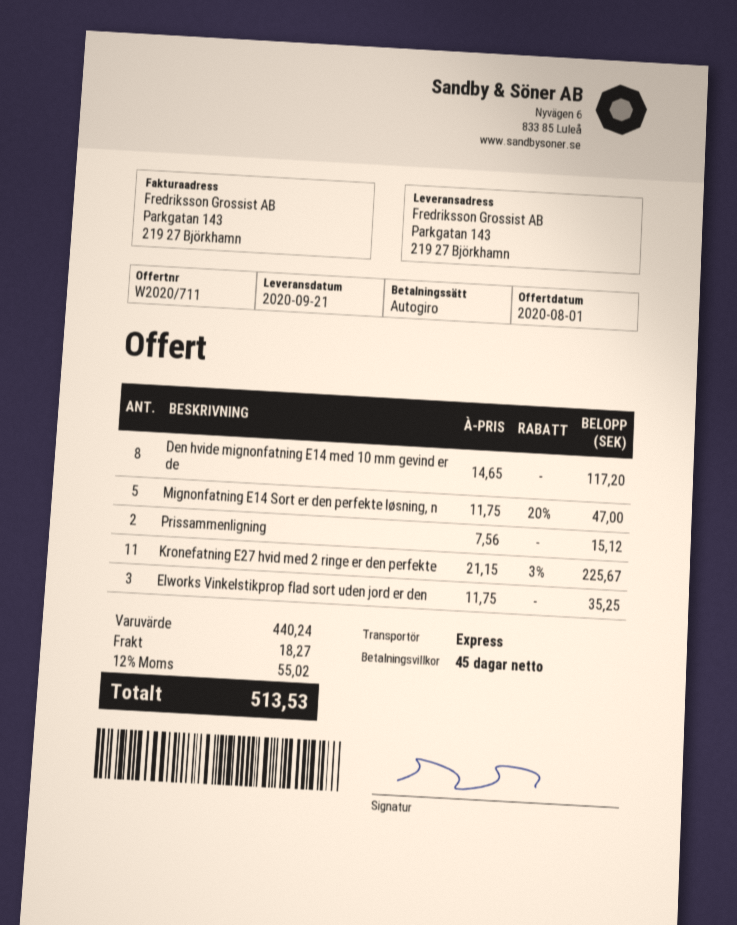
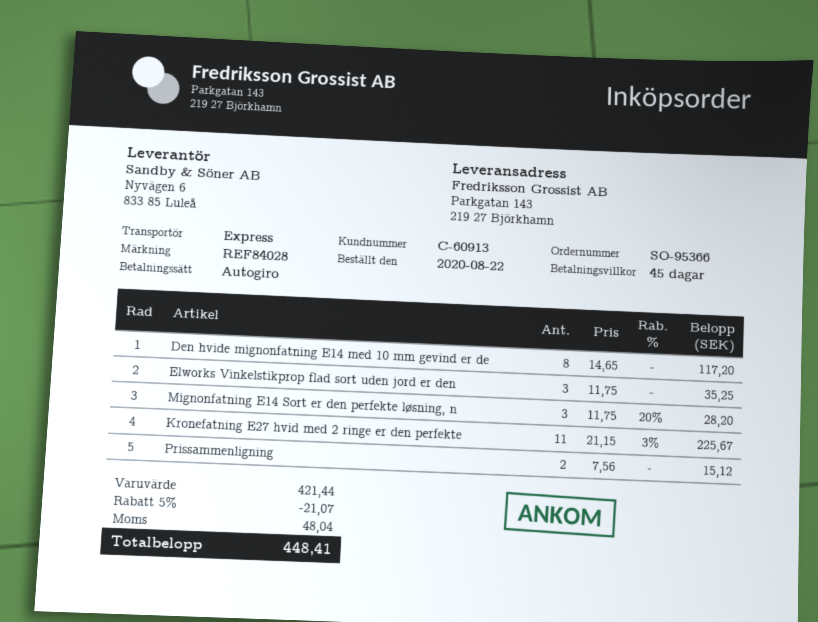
Mignonfatning E14 Sort er den perfekte løsning, n: 5 x 11.75 - 20% = 47.00 -> 3 x 11.75 - 20% = 28.20
subtotal: 440.24 -> 421.44
discount: none -> 5% = 21.07
shipping: 18.27 -> none
tax: 55.02 -> 48.04
total: 513.53 -> 448.41

